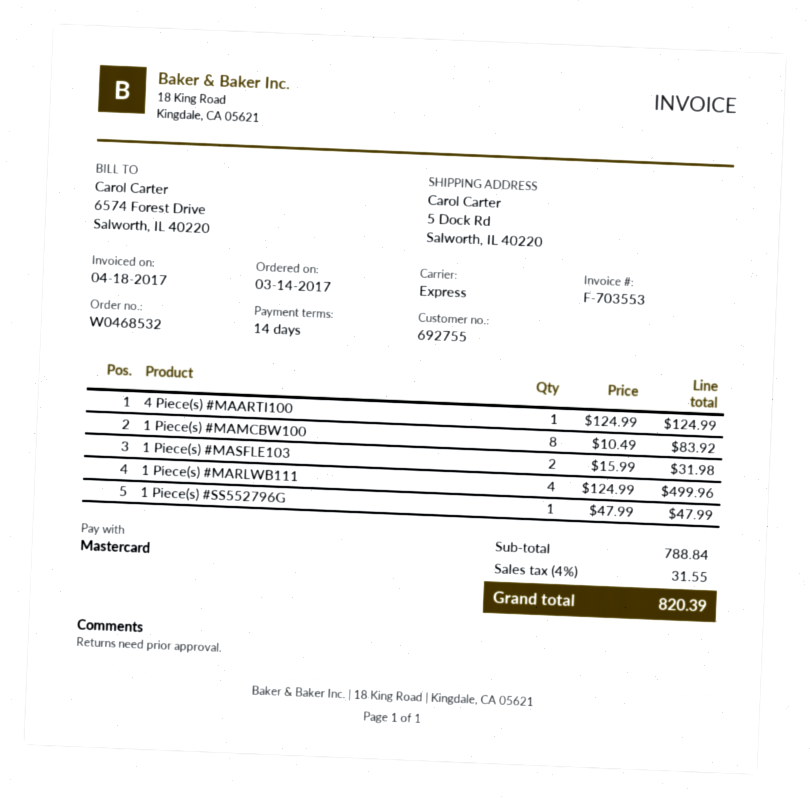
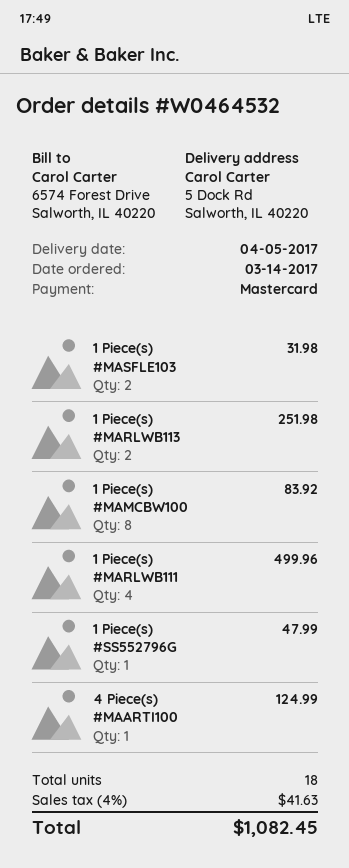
order number: W0468532 -> W0464532
1 Piece(s) #MARLWB113: none -> 2 for 251.98
tax: 4% = 31.55 -> 4% = 41.63
total: 820.39 -> 1082.45

